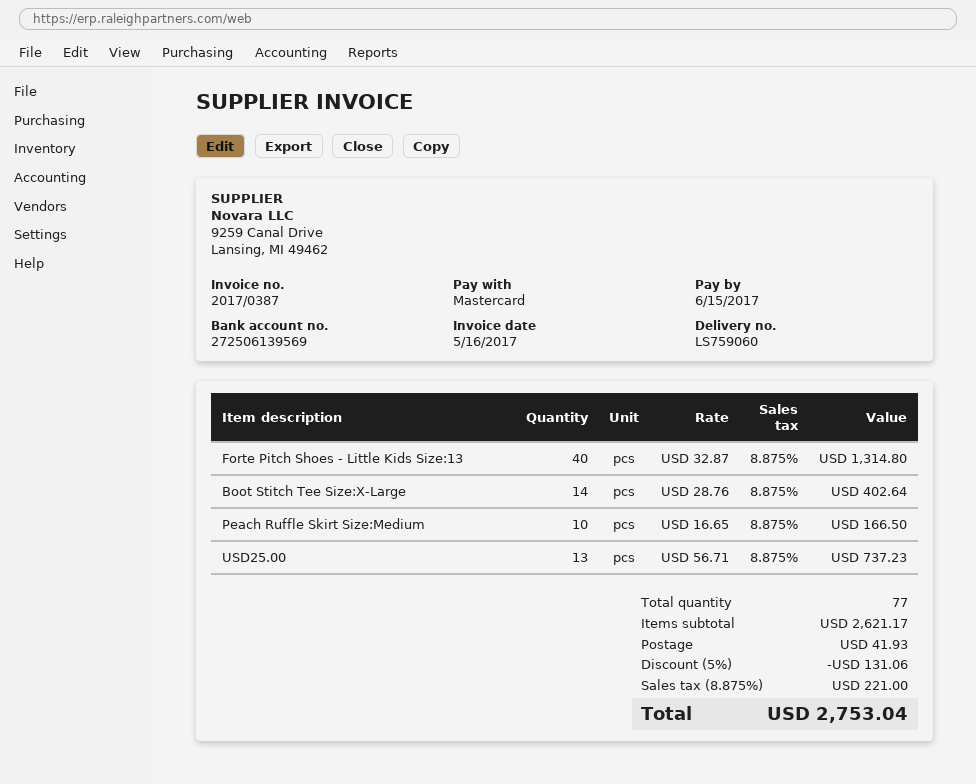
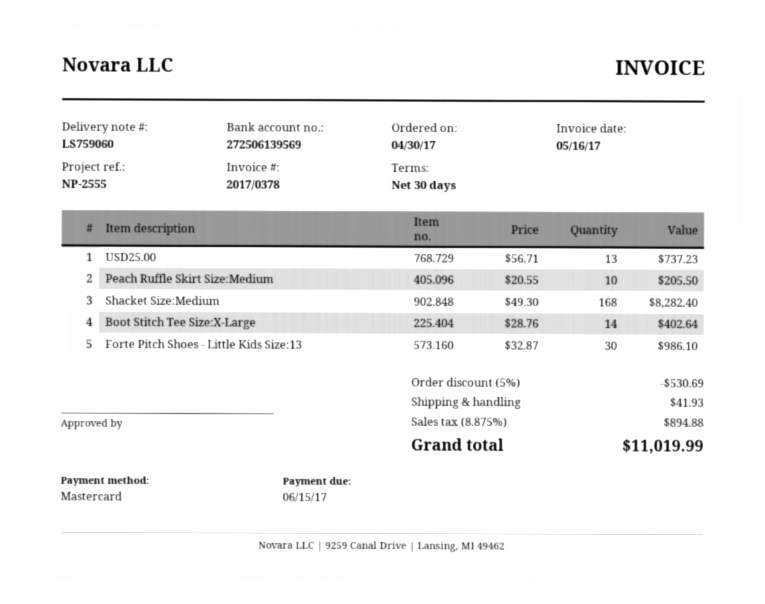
invoice number: 2017/0387 -> 2017/0378
Forte Pitch Shoes - Little Kids Size:13: 40 x 32.87 = 1314.80 -> 30 x 32.87 = 986.10
Peach Ruffle Skirt Size:Medium: 10 x 16.65 = 166.50 -> 10 x 20.55 = 205.50
Shacket Size:Medium: none -> 168 x 49.30 = 8282.40
discount: 5% = 131.06 -> 5% = 530.69
tax: 8.875% = 221.00 -> 8.875% = 894.88
total: 2753.04 -> 11019.99

